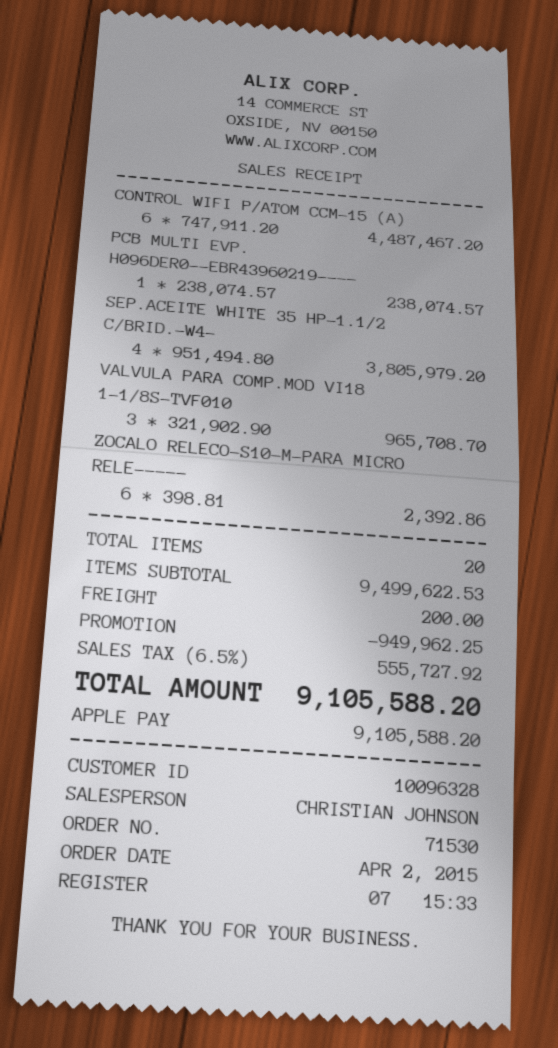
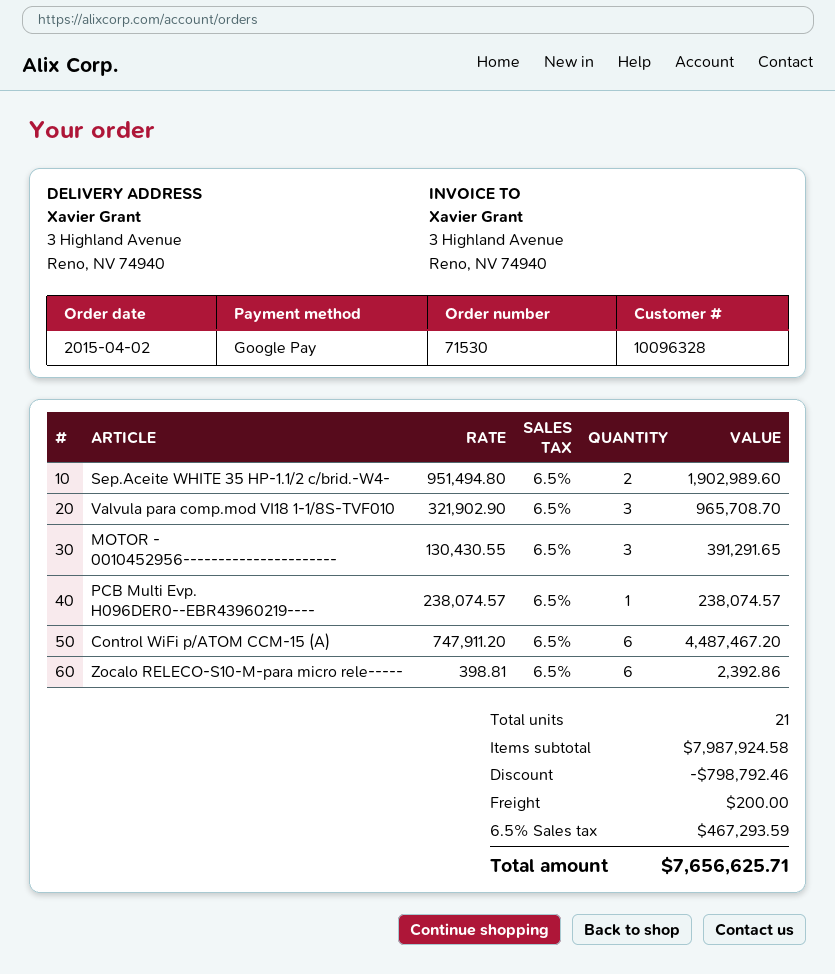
payment method: Apple Pay -> Google Pay
SEP.ACEITE WHITE 35 HP-1.1/2 C/BRID.-W4-: 4 x 951494.80 = 3805979.20 -> 2 x 951494.80 = 1902989.60
MOTOR - 0010452956----------------------: none -> 3 x 130430.55 = 391291.65
total quantity: 20 -> 21
subtotal: 9499622.53 -> 7987924.58
discount: 949962.25 -> 798792.46
tax: 6.5% = 555727.92 -> 6.5% = 467293.59
total: 9105588.20 -> 7656625.71

